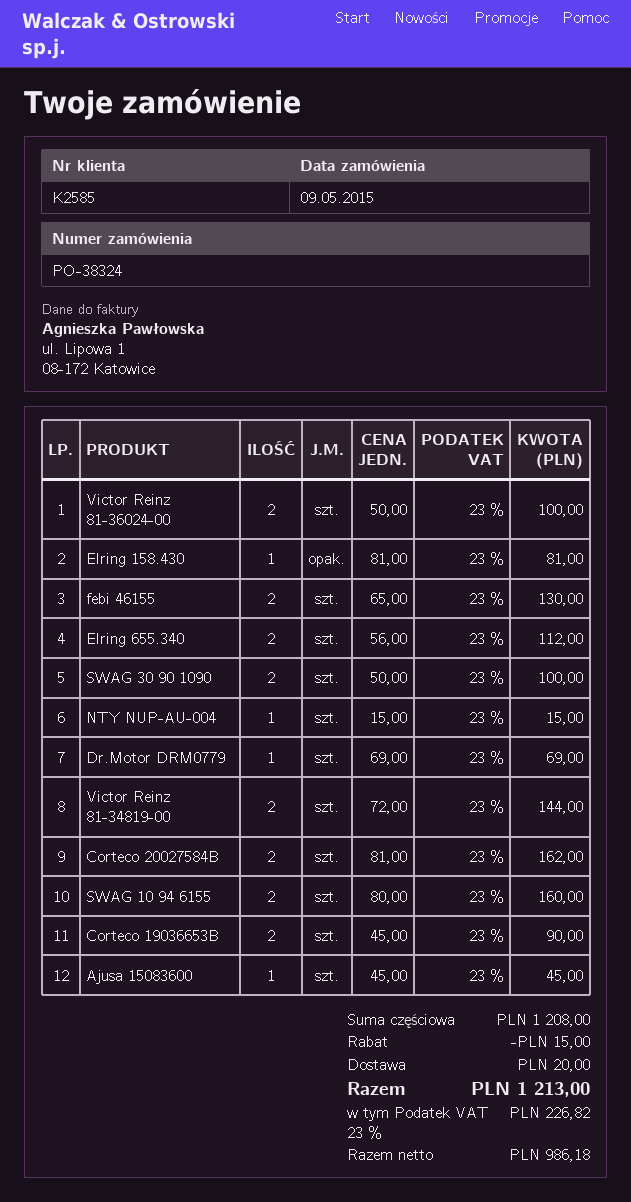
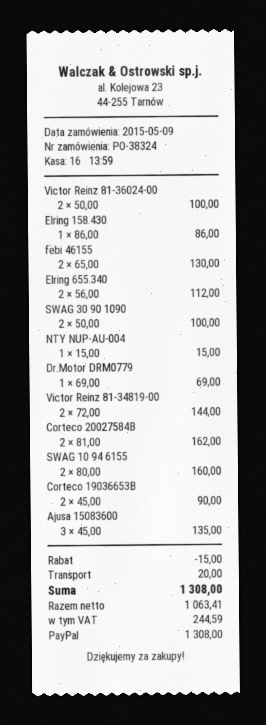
Elring 158.430: 1 x 81.00 = 81.00 -> 1 x 86.00 = 86.00
Ajusa 15083600: 1 x 45.00 = 45.00 -> 3 x 45.00 = 135.00
net: 986.18 -> 1063.41
tax: 226.82 -> 244.59
total: 1213.00 -> 1308.00

